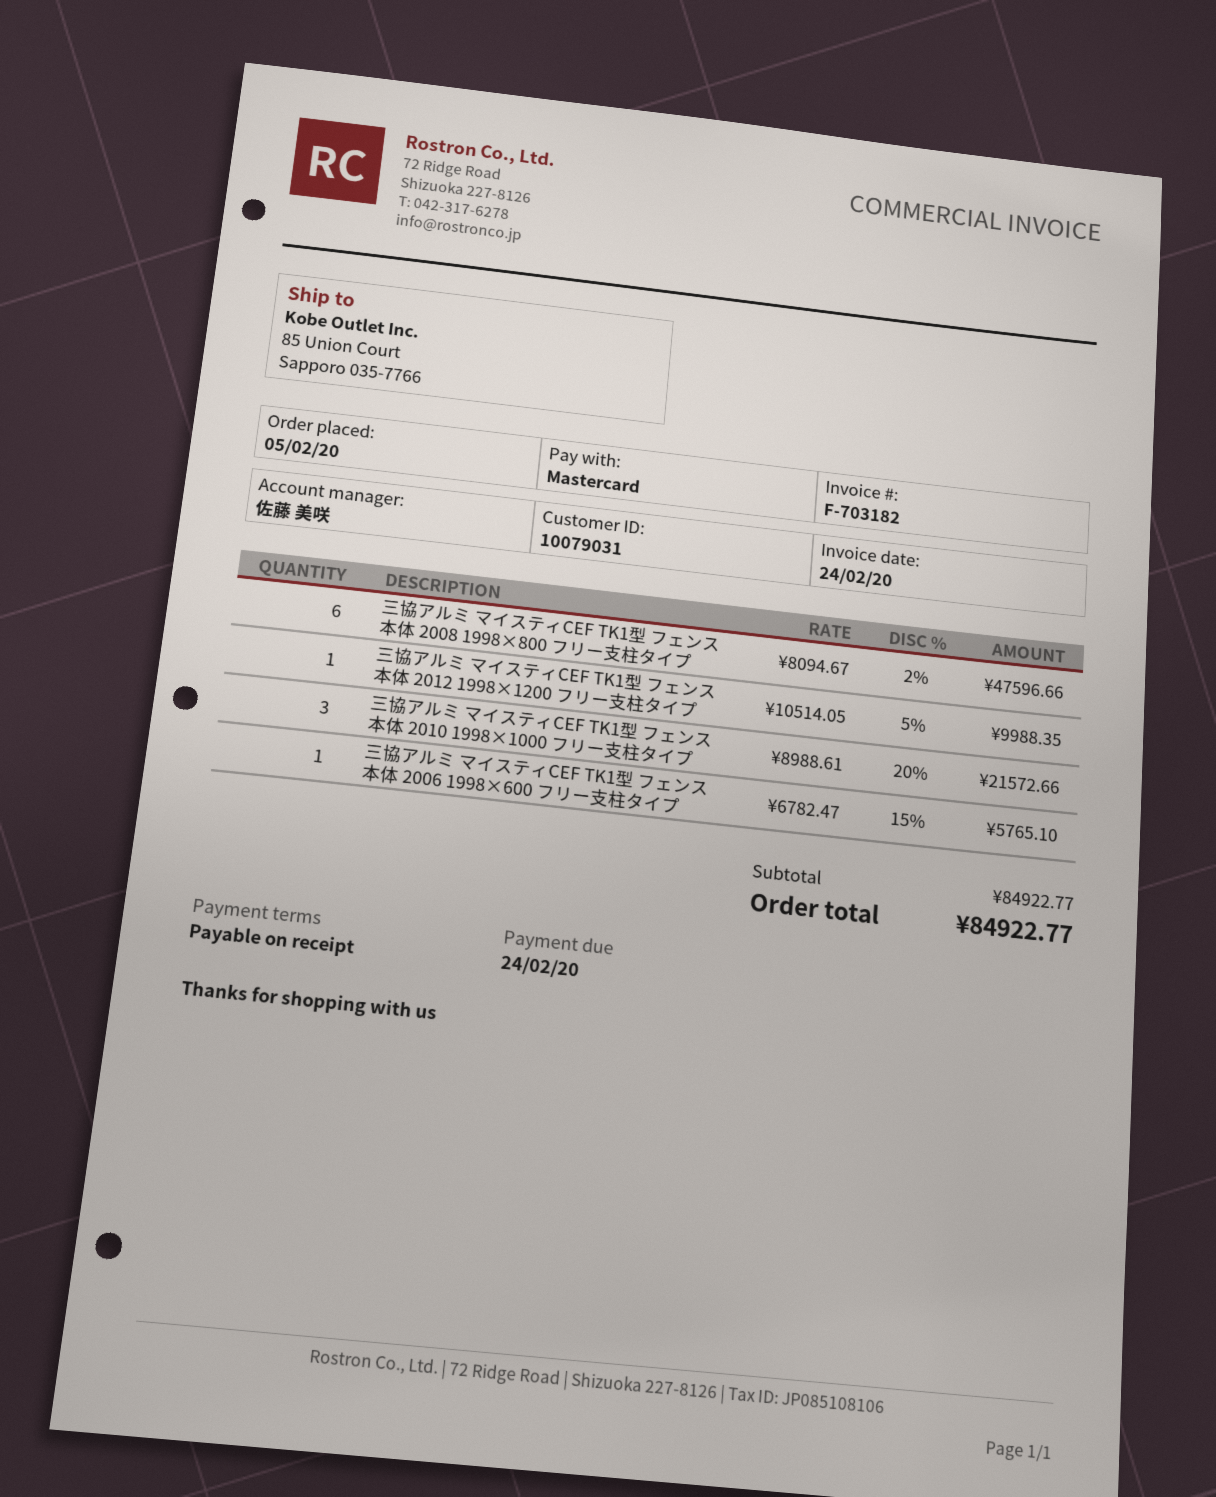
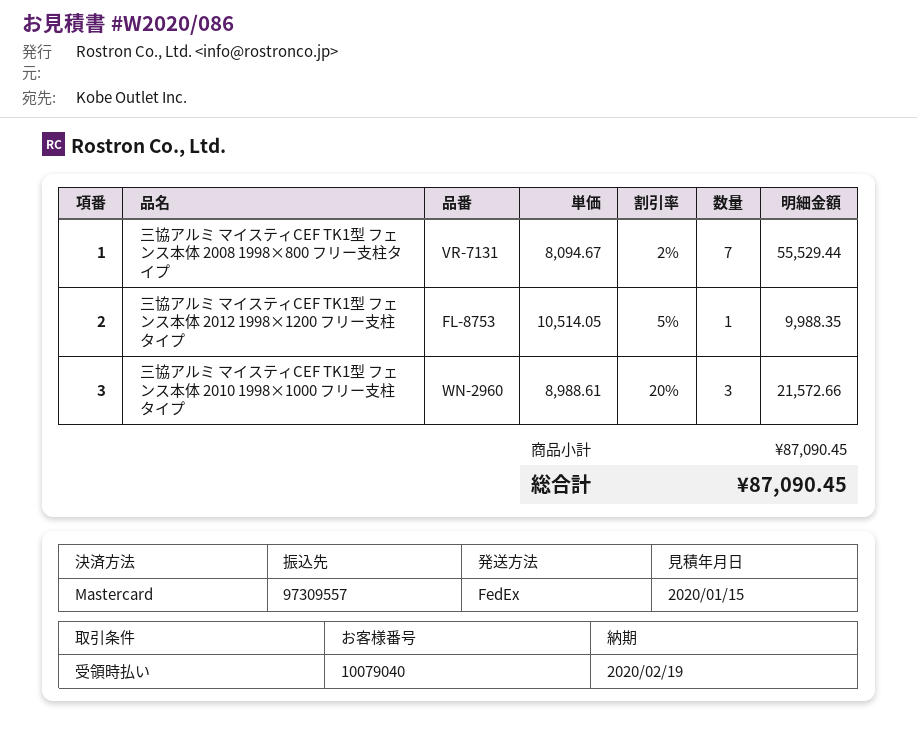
customer number: 10079031 -> 10079040
三協アルミ マイスティCEF TK1型 フェンス本体 2008 1998×800 フリー支柱タイプ: 6 x 8094.67 - 2% = 47596.66 -> 7 x 8094.67 - 2% = 55529.44
三協アルミ マイスティCEF TK1型 フェンス本体 2006 1998×600 フリー支柱タイプ: 1 x 6782.47 - 15% = 5765.10 -> none
subtotal: 84922.77 -> 87090.45
total: 84922.77 -> 87090.45

